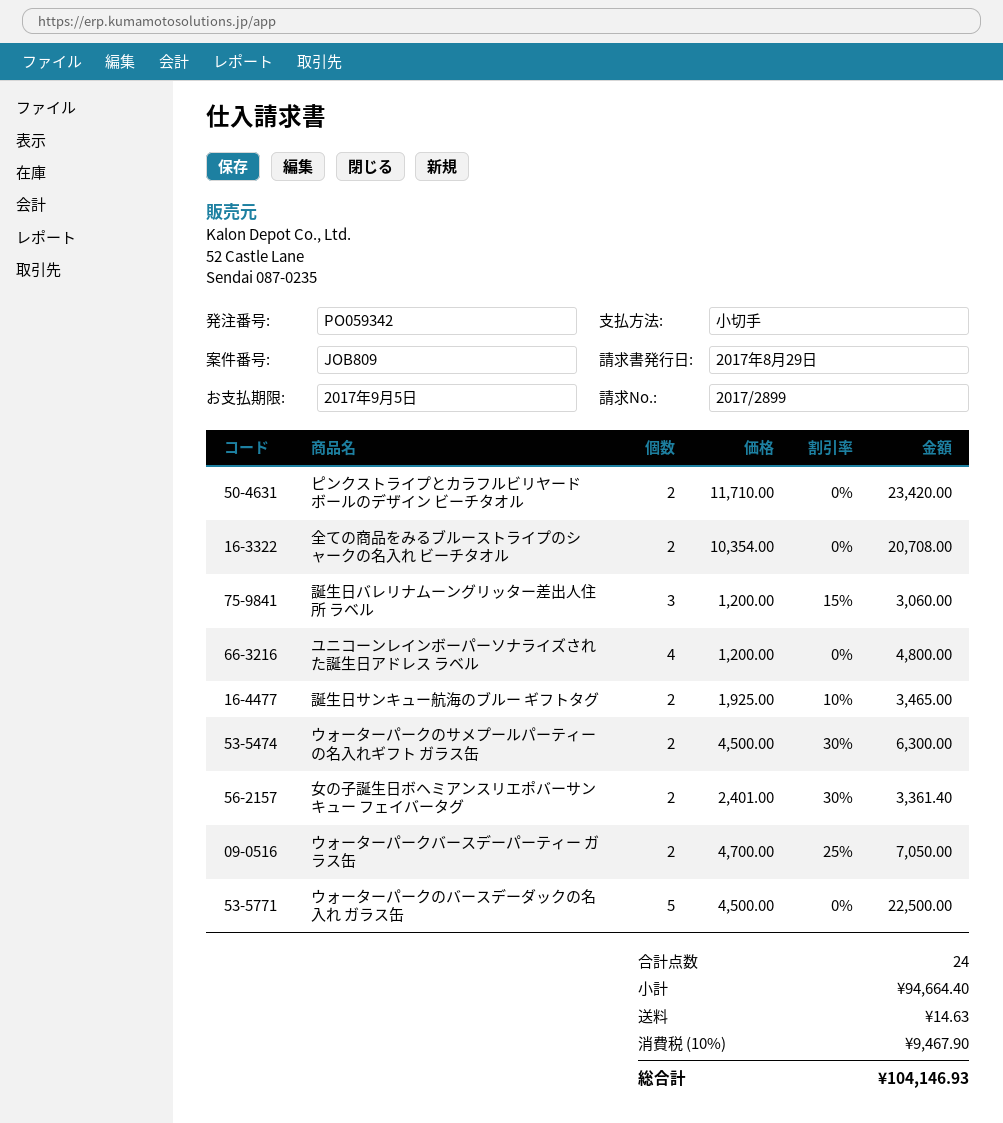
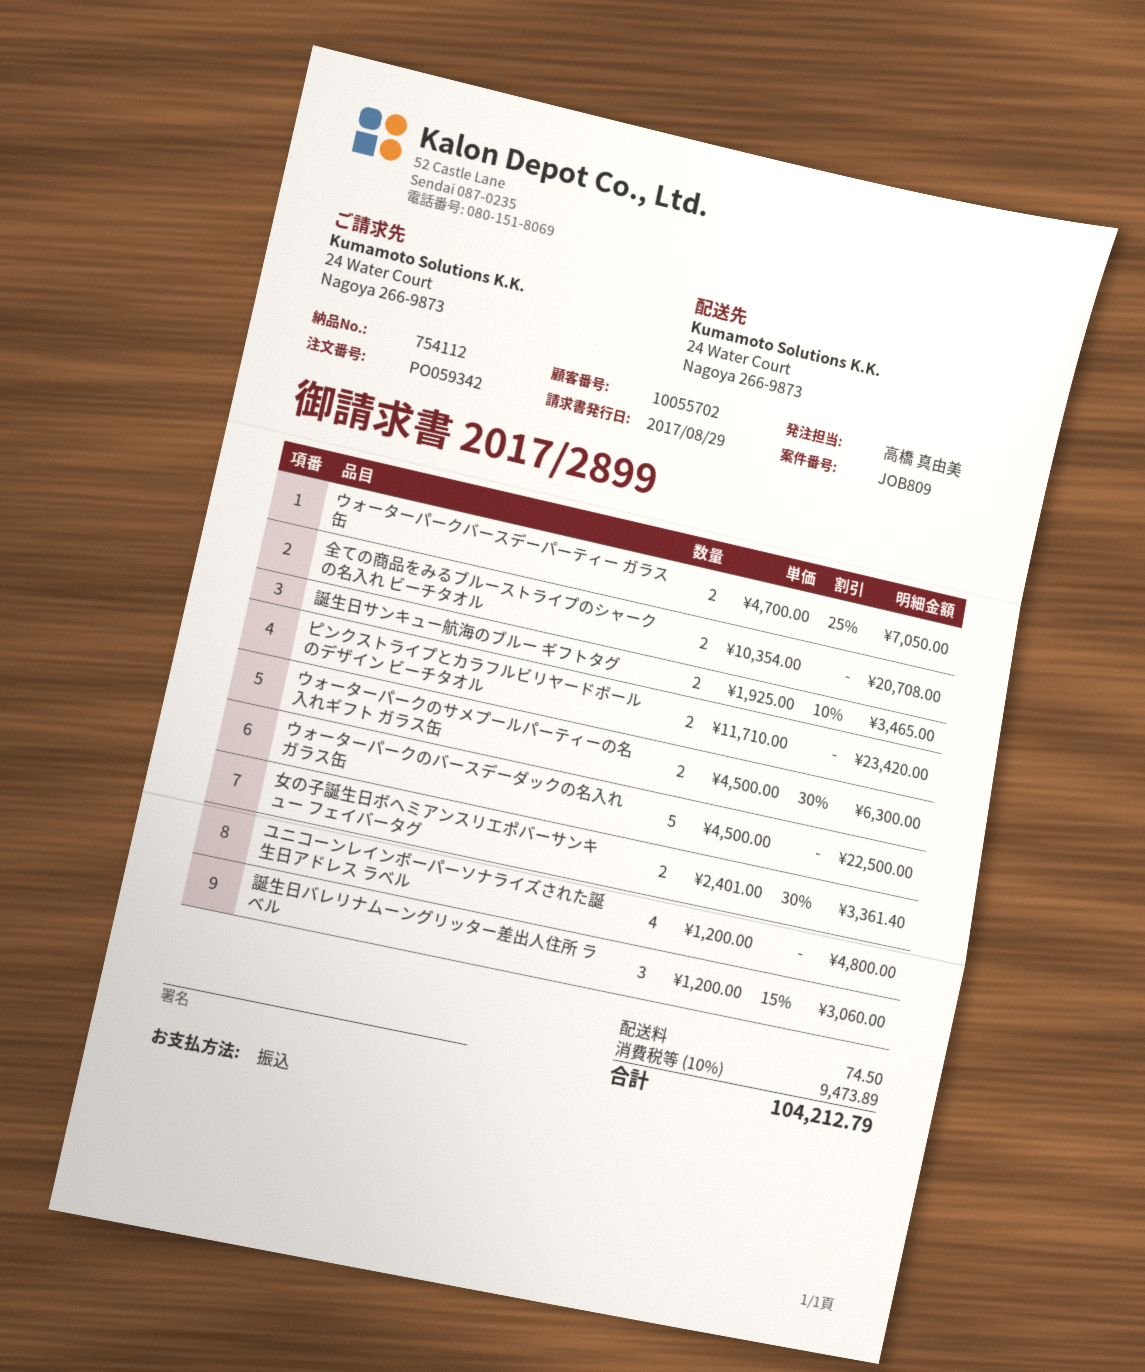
payment method: cheque -> bank transfer
shipping: 14.63 -> 74.50
tax: 10% = 9467.90 -> 10% = 9473.89
total: 104146.93 -> 104212.79

